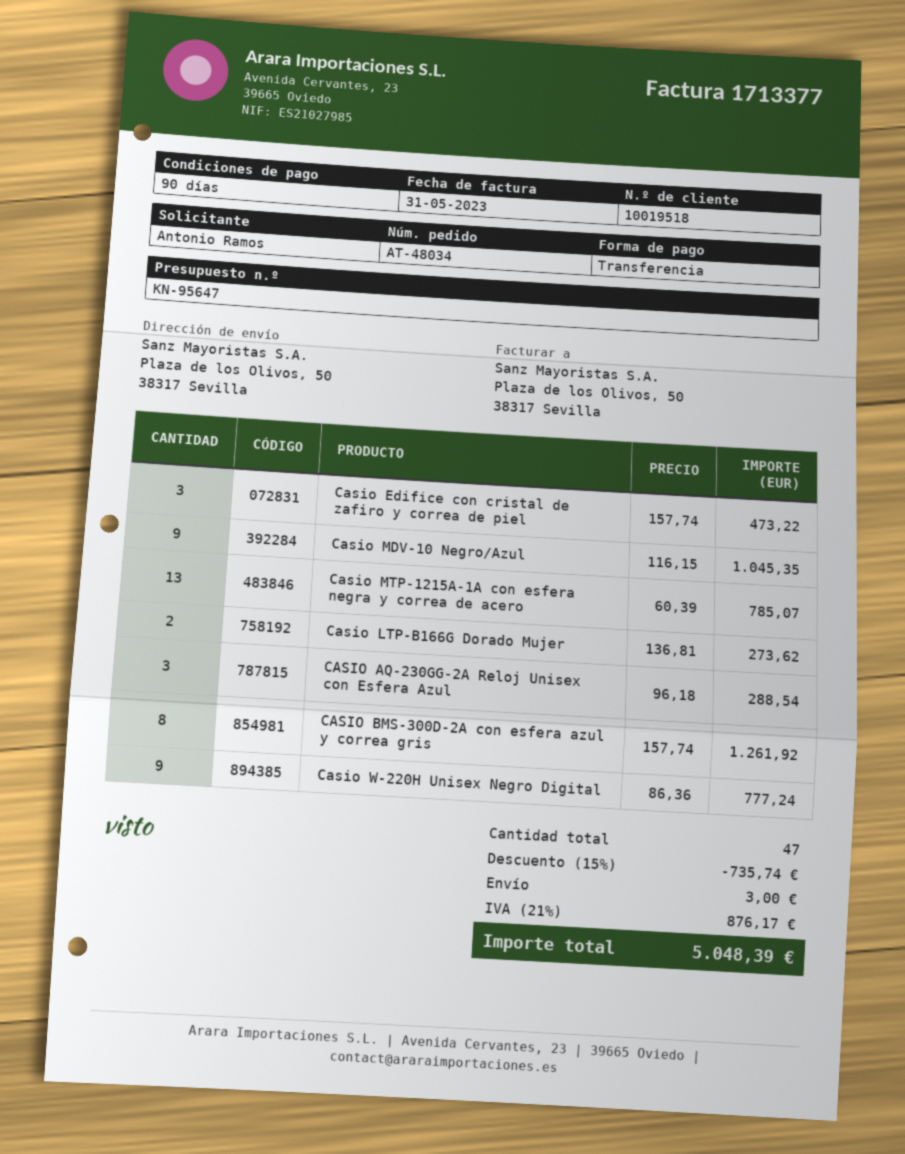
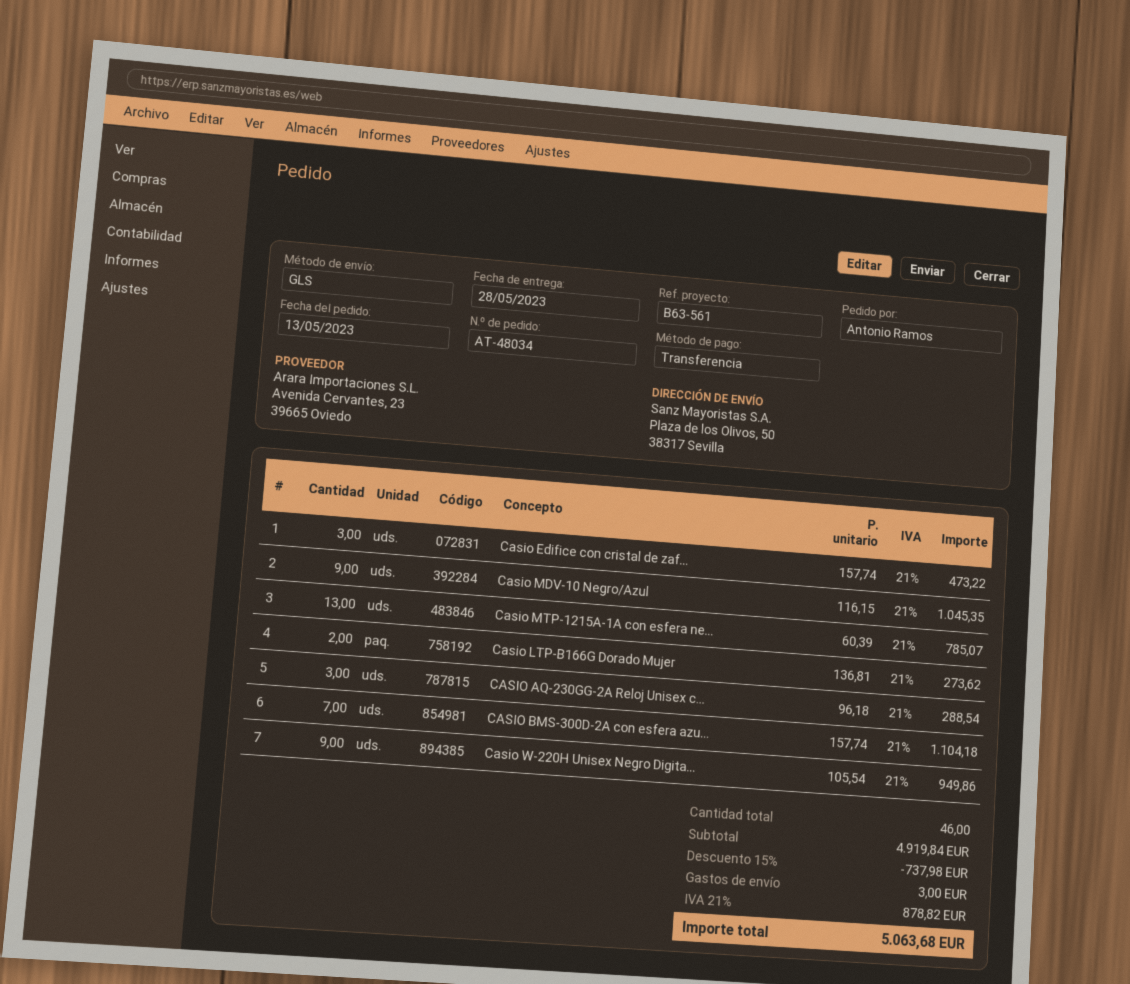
CASIO BMS-300D-2A con esfera azul y correa gris: 8 x 157.74 = 1261.92 -> 7 x 157.74 = 1104.18
Casio W-220H Unisex Negro Digital: 9 x 86.36 = 777.24 -> 9 x 105.54 = 949.86
total quantity: 47 -> 46
discount: 15% = 735.74 -> 15% = 737.98
tax: 21% = 876.17 -> 21% = 878.82
total: 5048.39 -> 5063.68

